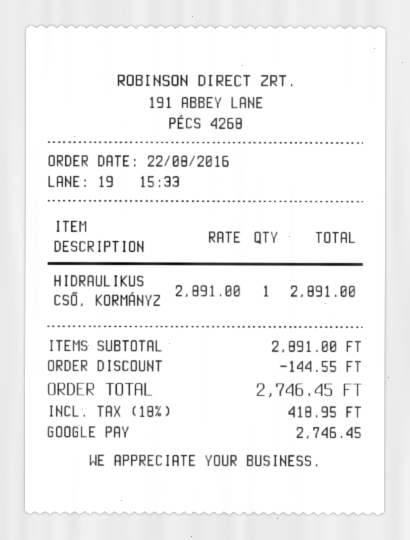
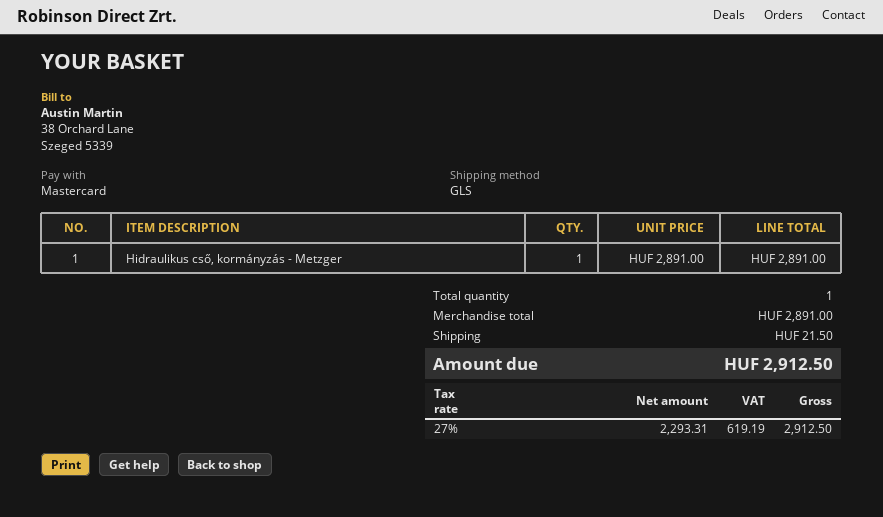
payment method: Google Pay -> Mastercard
discount: 144.55 -> none
shipping: none -> 21.50
tax: 18% = 418.95 -> 27% = 619.19
total: 2746.45 -> 2912.50

